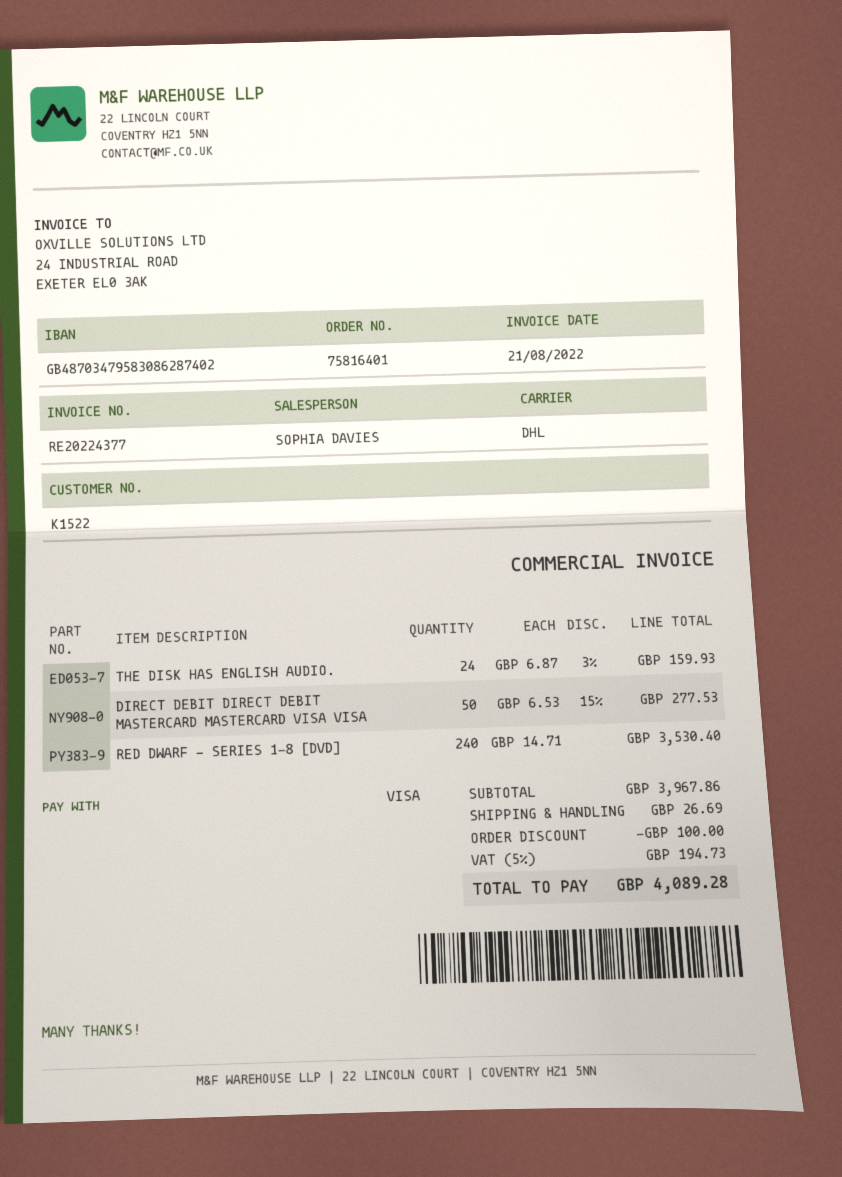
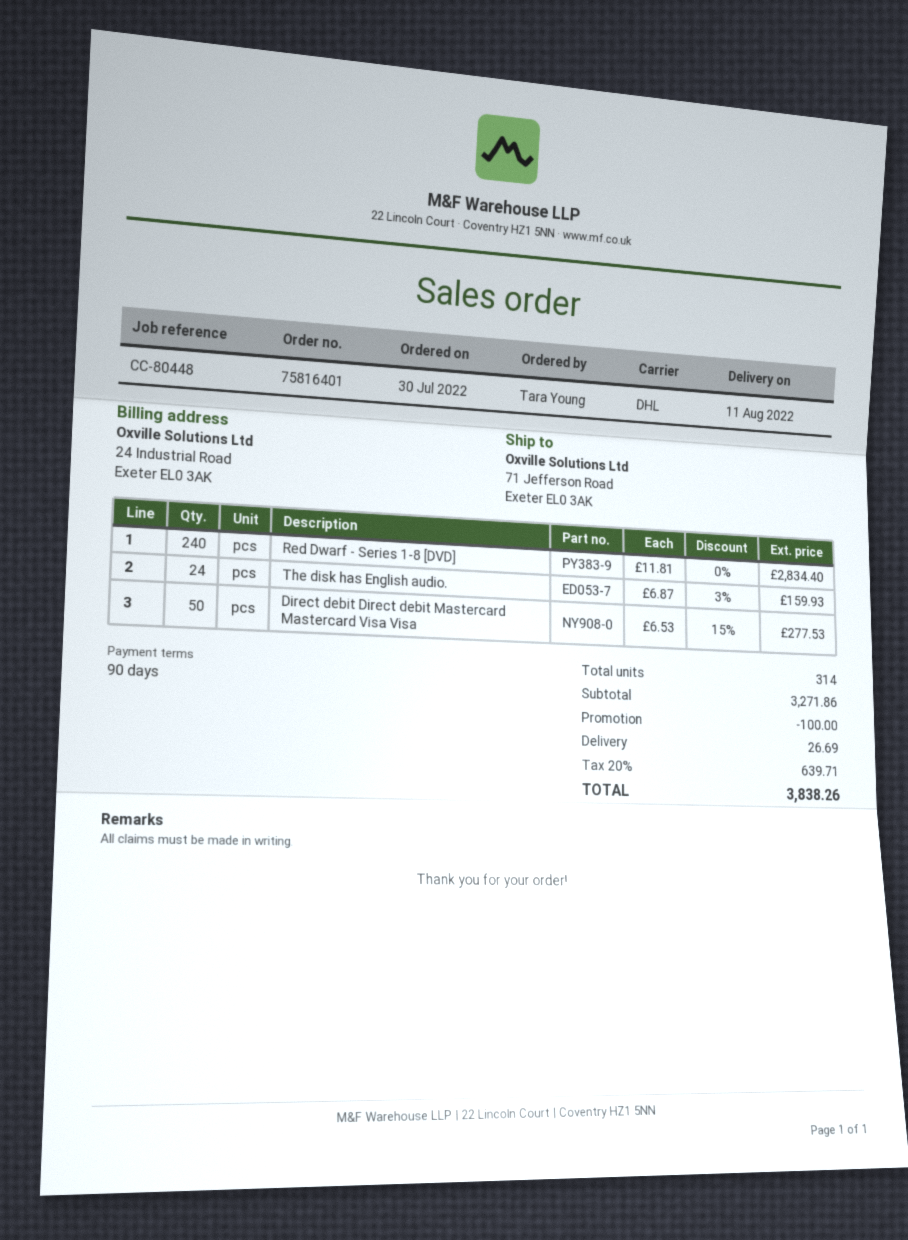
RED DWARF - SERIES 1-8 [DVD]: 240 x 14.71 = 3530.40 -> 240 x 11.81 = 2834.40
subtotal: 3967.86 -> 3271.86
tax: 5% = 194.73 -> 20% = 639.71
total: 4089.28 -> 3838.26

